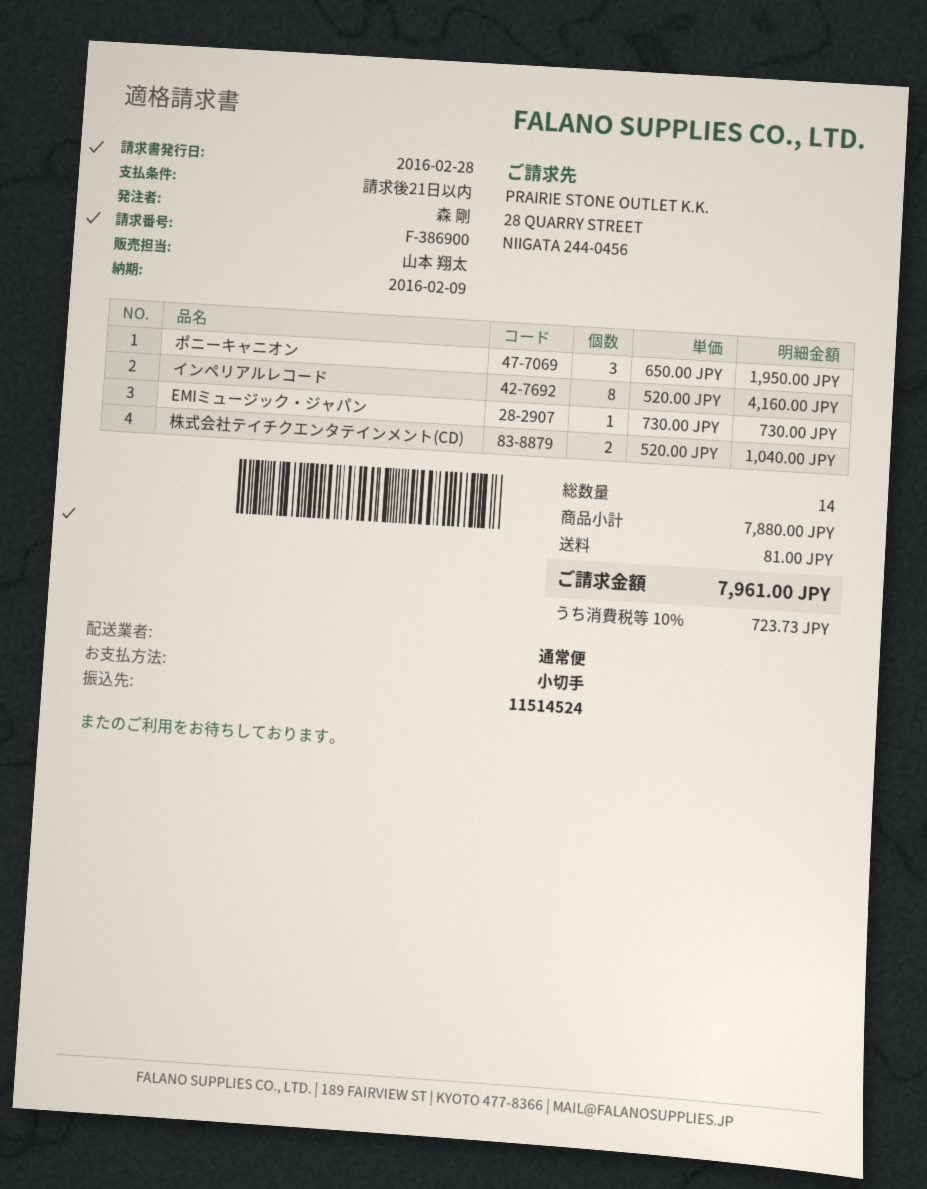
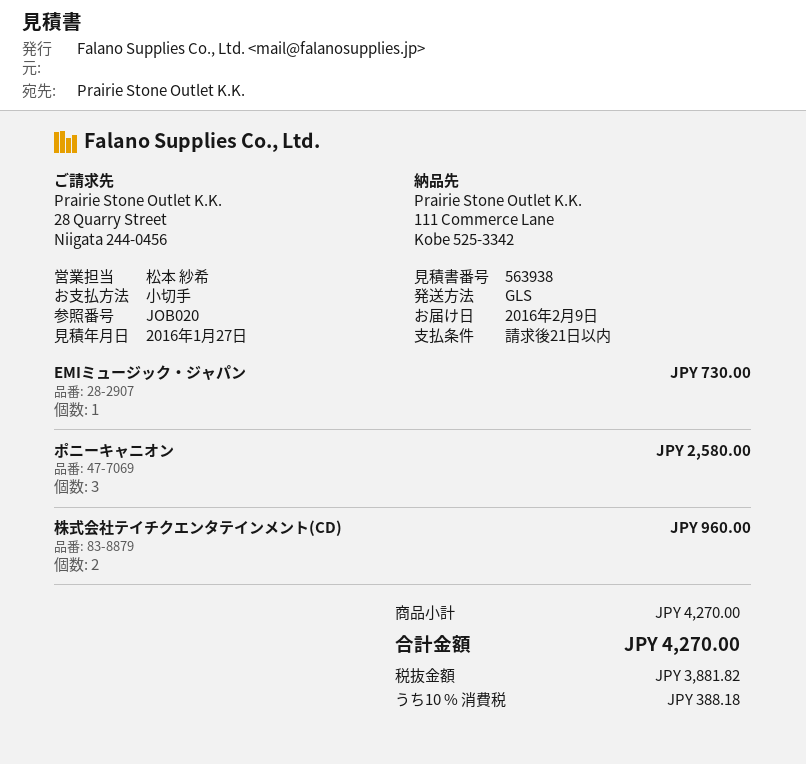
sales rep: 山本 翔太 -> 松本 紗希
shipping method: standard -> GLS
ポニーキャニオン: 3 for 1950.00 -> 3 for 2580.00
インペリアルレコード: 8 for 4160.00 -> none
株式会社テイチクエンタテインメント(CD): 2 for 1040.00 -> 2 for 960.00
subtotal: 7880.00 -> 4270.00
shipping: 81.00 -> none
tax: 10% = 723.73 -> 10% = 388.18
total: 7961.00 -> 4270.00

